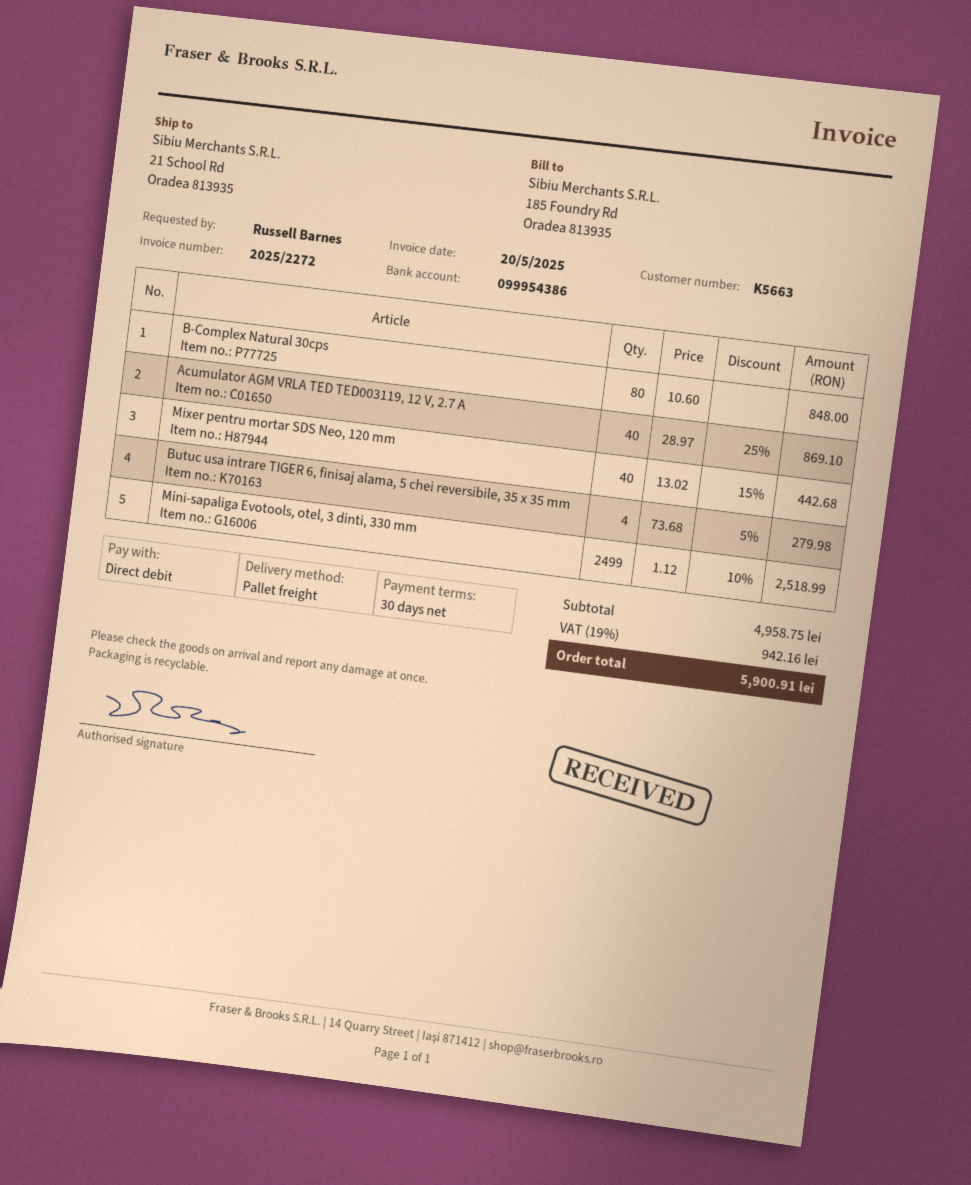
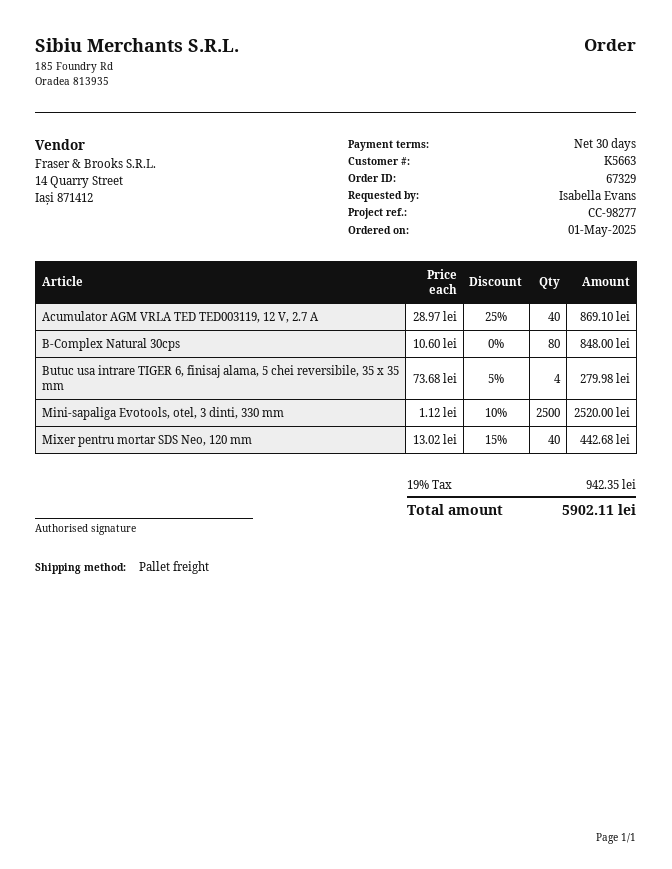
ordered by: Russell Barnes -> Isabella Evans
Mini-sapaliga Evotools, otel, 3 dinti, 330 mm: 2499 x 1.12 - 10% = 2518.99 -> 2500 x 1.12 - 10% = 2520.00
tax: 19% = 942.16 -> 19% = 942.35
total: 5900.91 -> 5902.11

